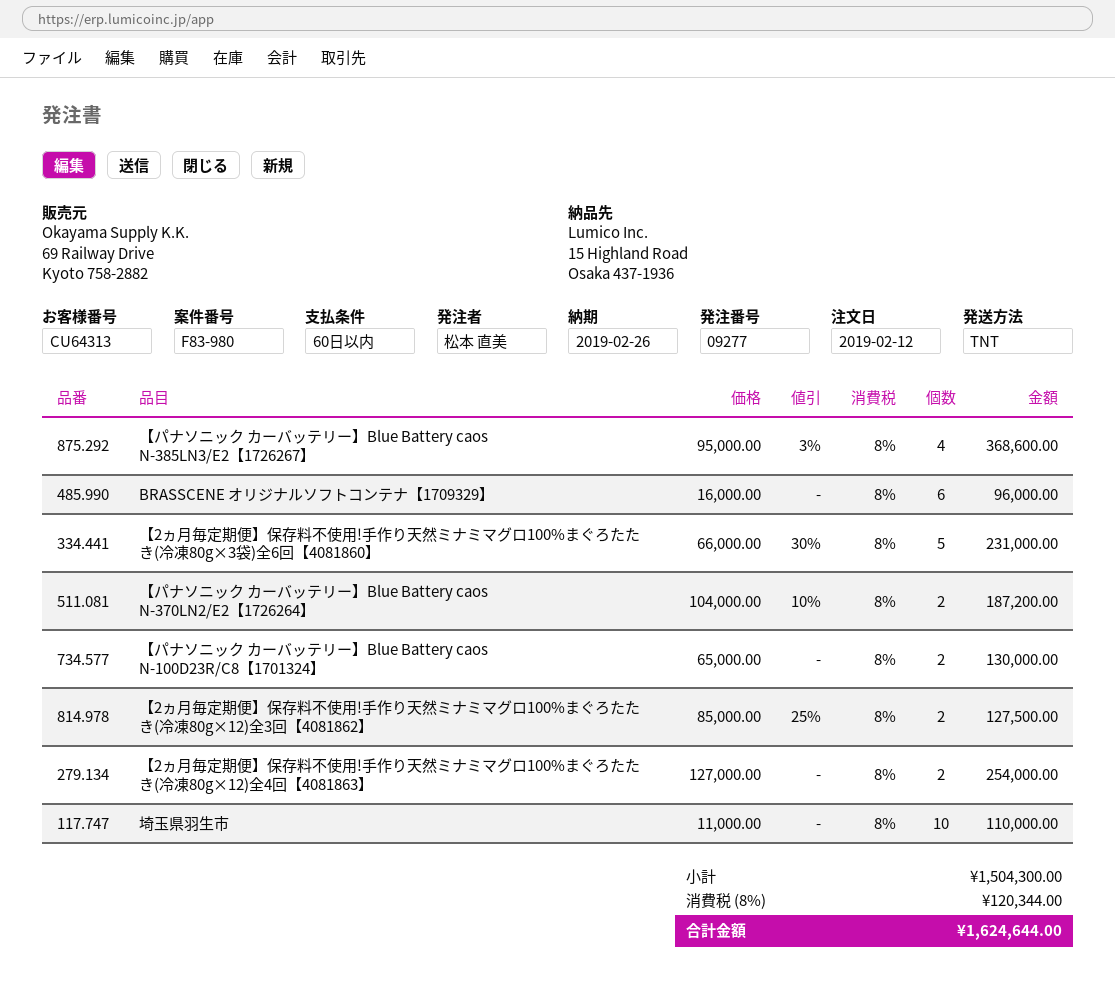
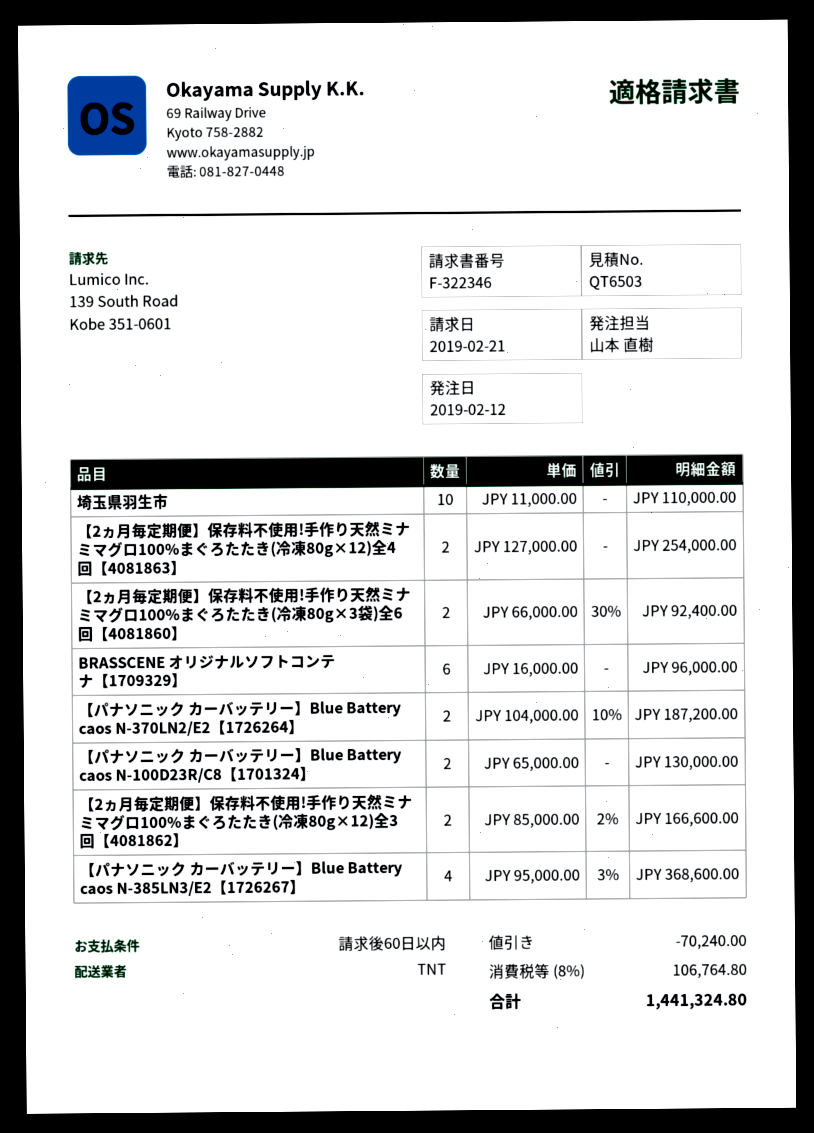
ordered by: 松本 直美 -> 山本 直樹
【2ヵ月毎定期便】保存料不使用!手作り天然ミナミマグロ100%まぐろたたき(冷凍80g×3袋)全6回【4081860】: 5 x 66000.00 - 30% = 231000.00 -> 2 x 66000.00 - 30% = 92400.00
【2ヵ月毎定期便】保存料不使用!手作り天然ミナミマグロ100%まぐろたたき(冷凍80g×12)全3回【4081862】: 2 x 85000.00 - 25% = 127500.00 -> 2 x 85000.00 - 2% = 166600.00
discount: none -> 70240.00
tax: 8% = 120344.00 -> 8% = 106764.80
total: 1624644.00 -> 1441324.80

